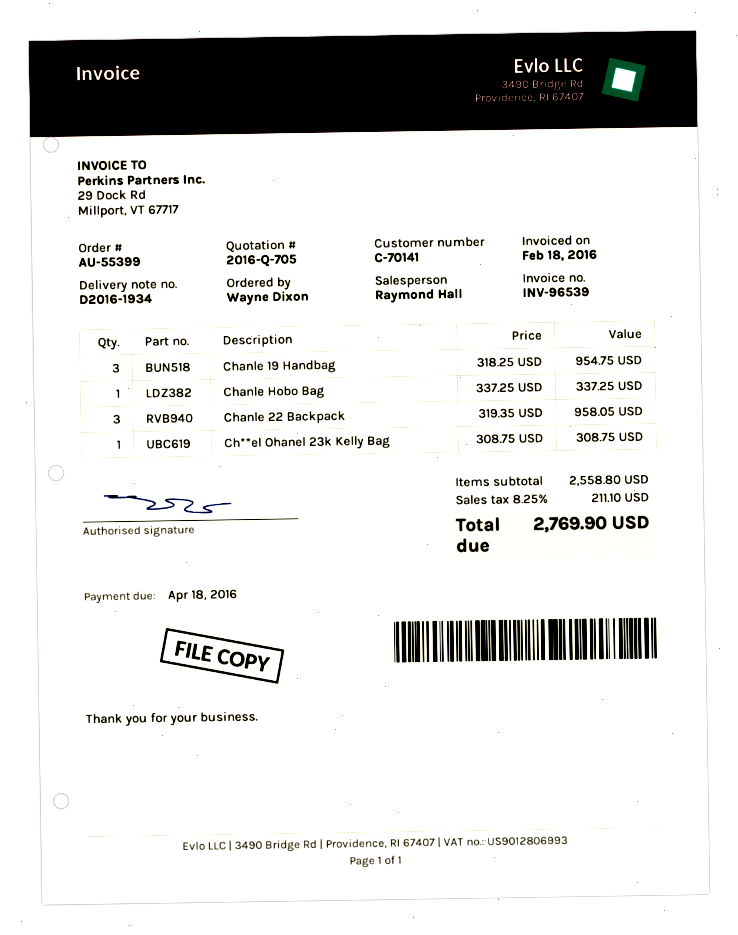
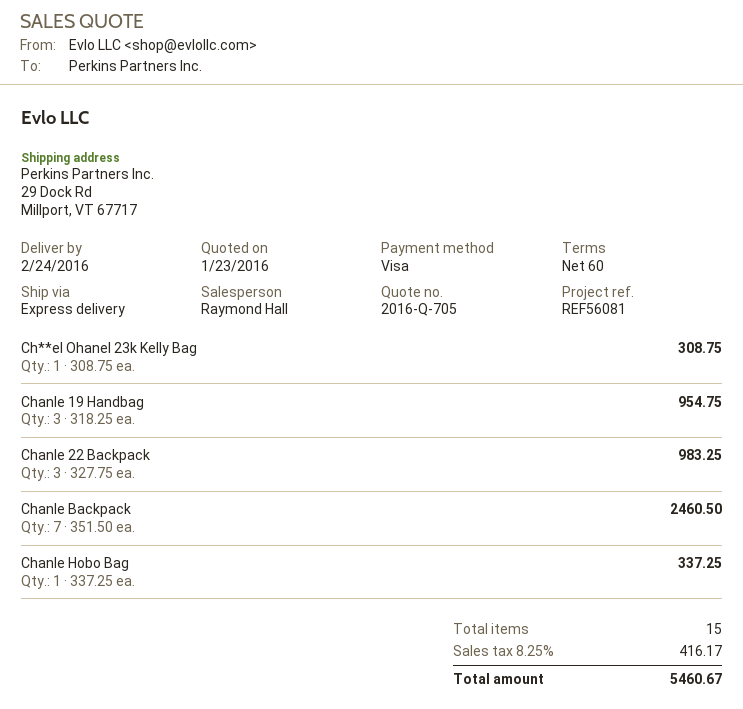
Chanle 22 Backpack: 3 x 319.35 = 958.05 -> 3 x 327.75 = 983.25
Chanle Backpack: none -> 7 x 351.50 = 2460.50
tax: 8.25% = 211.10 -> 8.25% = 416.17
total: 2769.90 -> 5460.67

